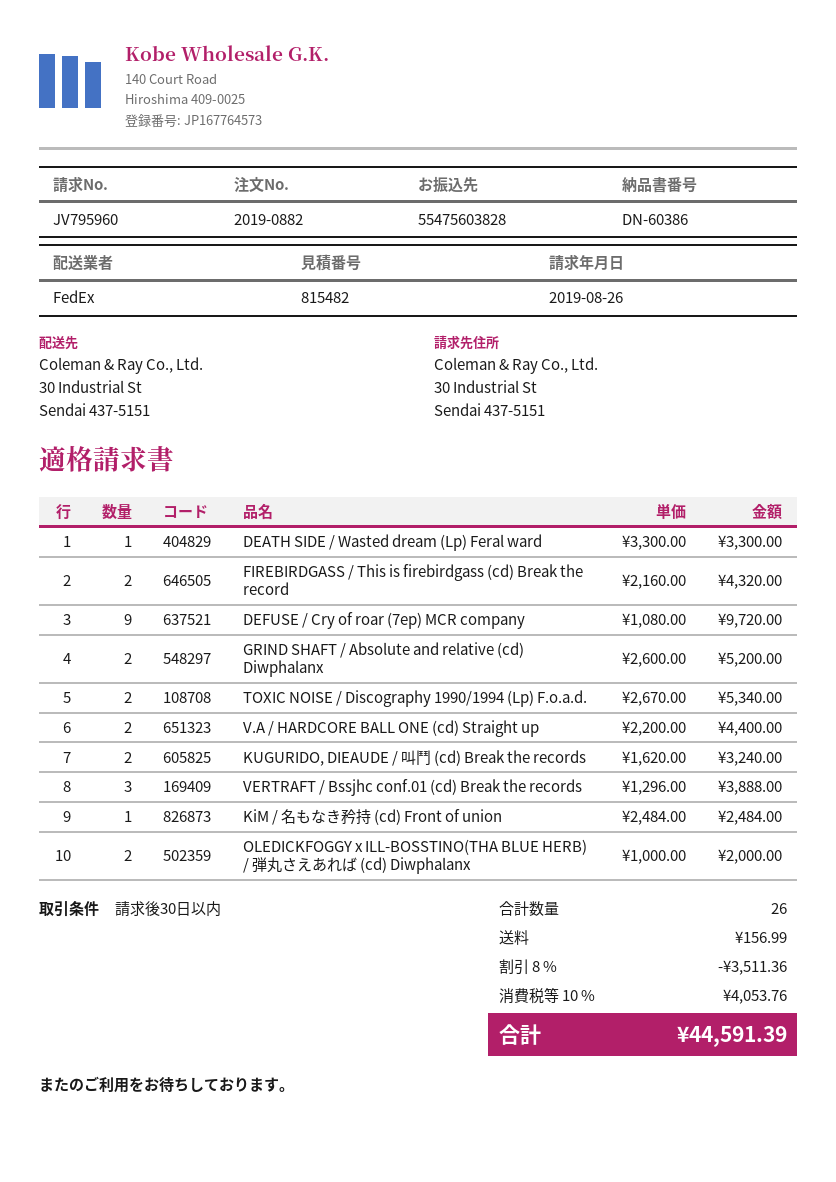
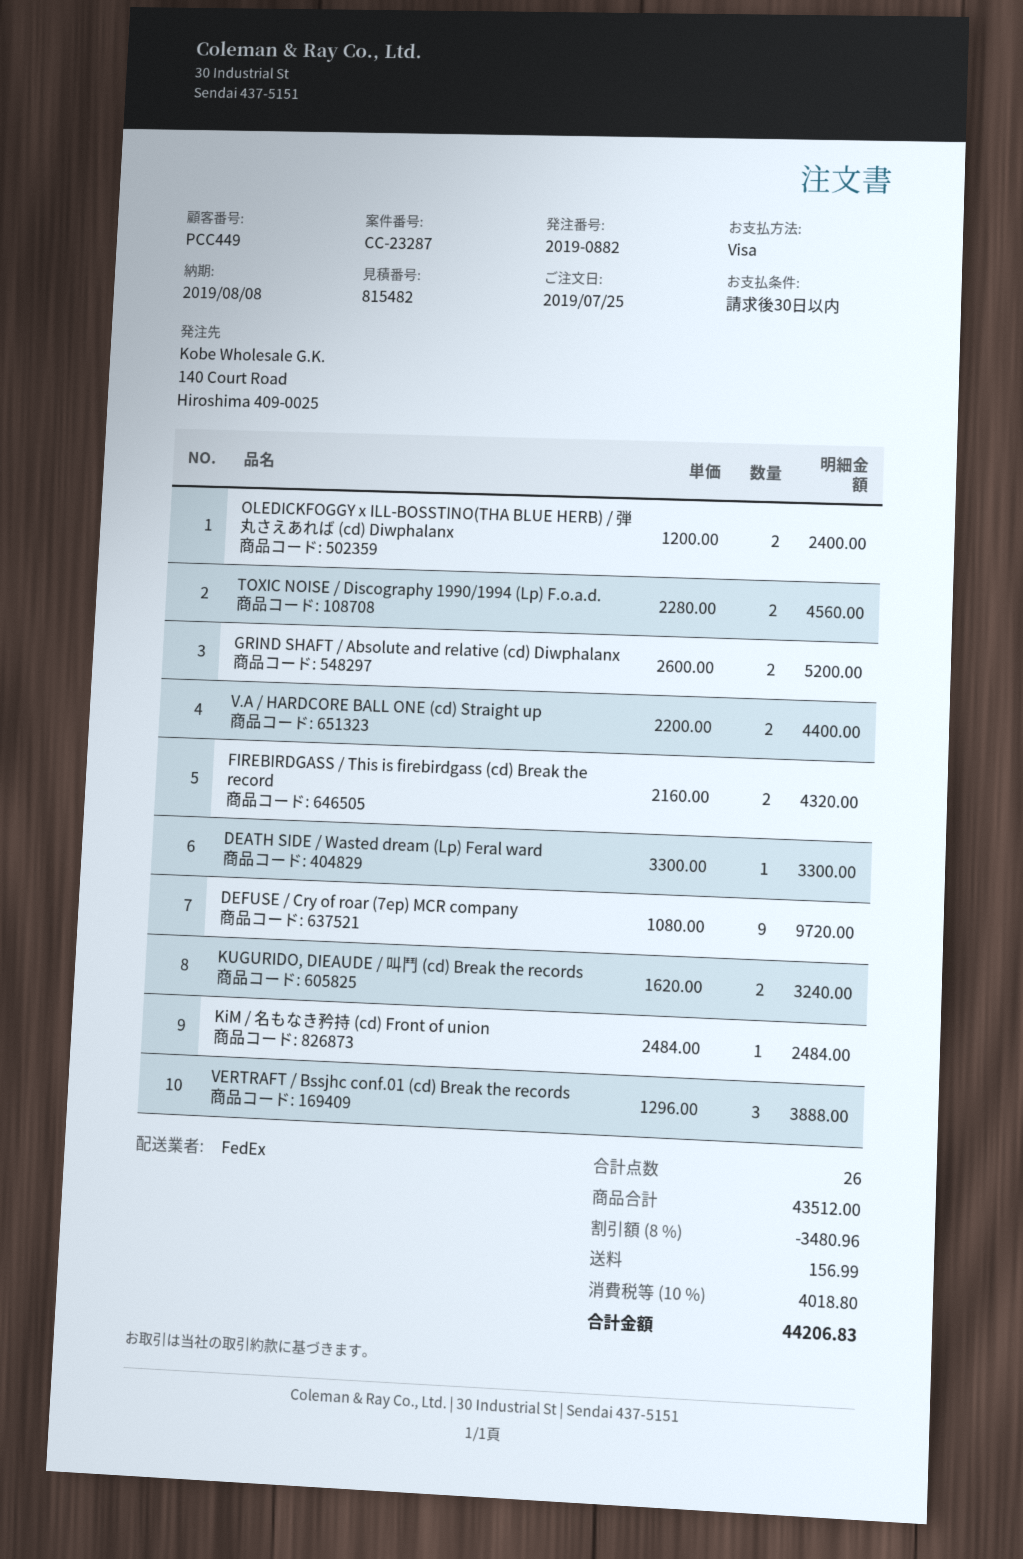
TOXIC NOISE / Discography 1990/1994 (Lp) F.o.a.d.: 2 x 2670.00 = 5340.00 -> 2 x 2280.00 = 4560.00
OLEDICKFOGGY x ILL-BOSSTINO(THA BLUE HERB) / 弾丸さえあれば (cd) Diwphalanx: 2 x 1000.00 = 2000.00 -> 2 x 1200.00 = 2400.00
discount: 8% = 3511.36 -> 8% = 3480.96
tax: 10% = 4053.76 -> 10% = 4018.80
total: 44591.39 -> 44206.83

